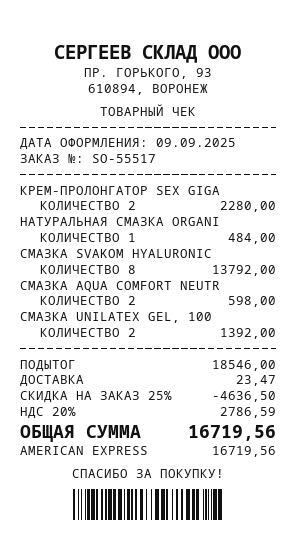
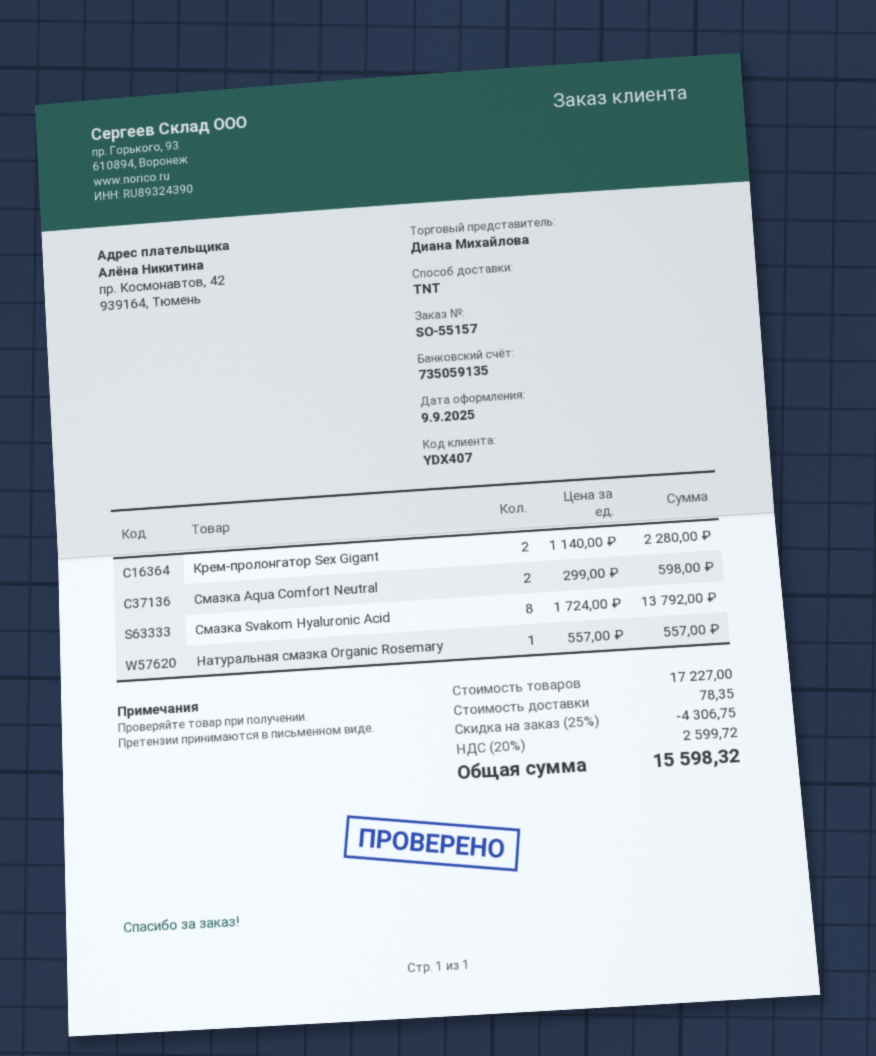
order number: SO-55517 -> SO-55157
НАТУРАЛЬНАЯ СМАЗКА ORGANI: 1 for 484.00 -> 1 for 557.00
СМАЗКА UNILATEX GEL, 100: 2 for 1392.00 -> none
subtotal: 18546.00 -> 17227.00
discount: 25% = 4636.50 -> 25% = 4306.75
shipping: 23.47 -> 78.35
tax: 20% = 2786.59 -> 20% = 2599.72
total: 16719.56 -> 15598.32

